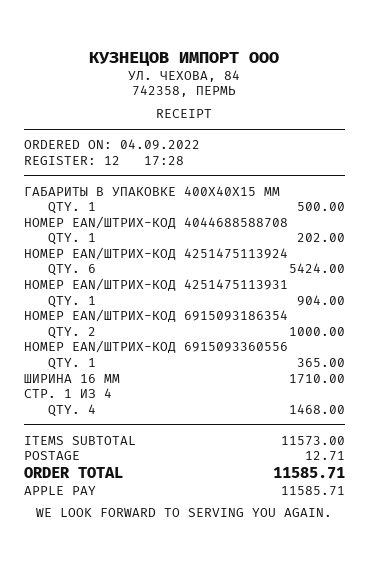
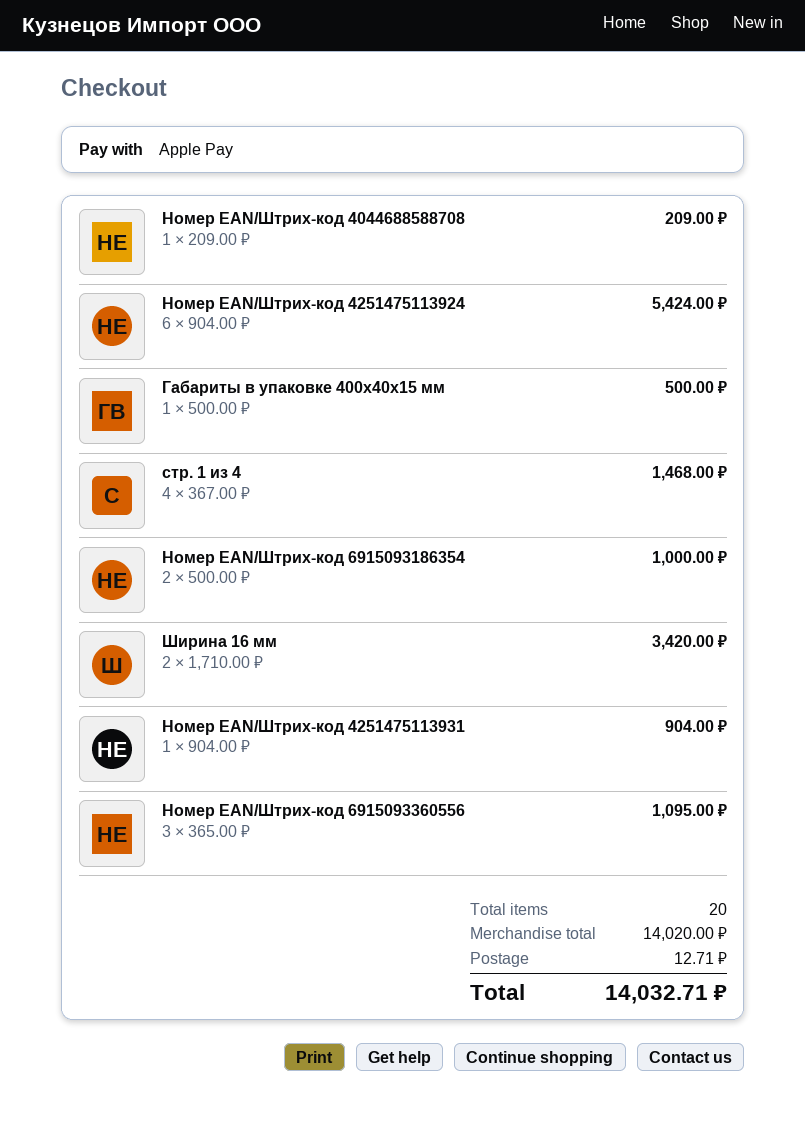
НОМЕР EAN/ШТРИХ-КОД 4044688588708: 1 for 202.00 -> 1 for 209.00
НОМЕР EAN/ШТРИХ-КОД 6915093360556: 1 for 365.00 -> 3 for 1095.00
ШИРИНА 16 ММ: 1 for 1710.00 -> 2 for 3420.00
subtotal: 11573.00 -> 14020.00
total: 11585.71 -> 14032.71

